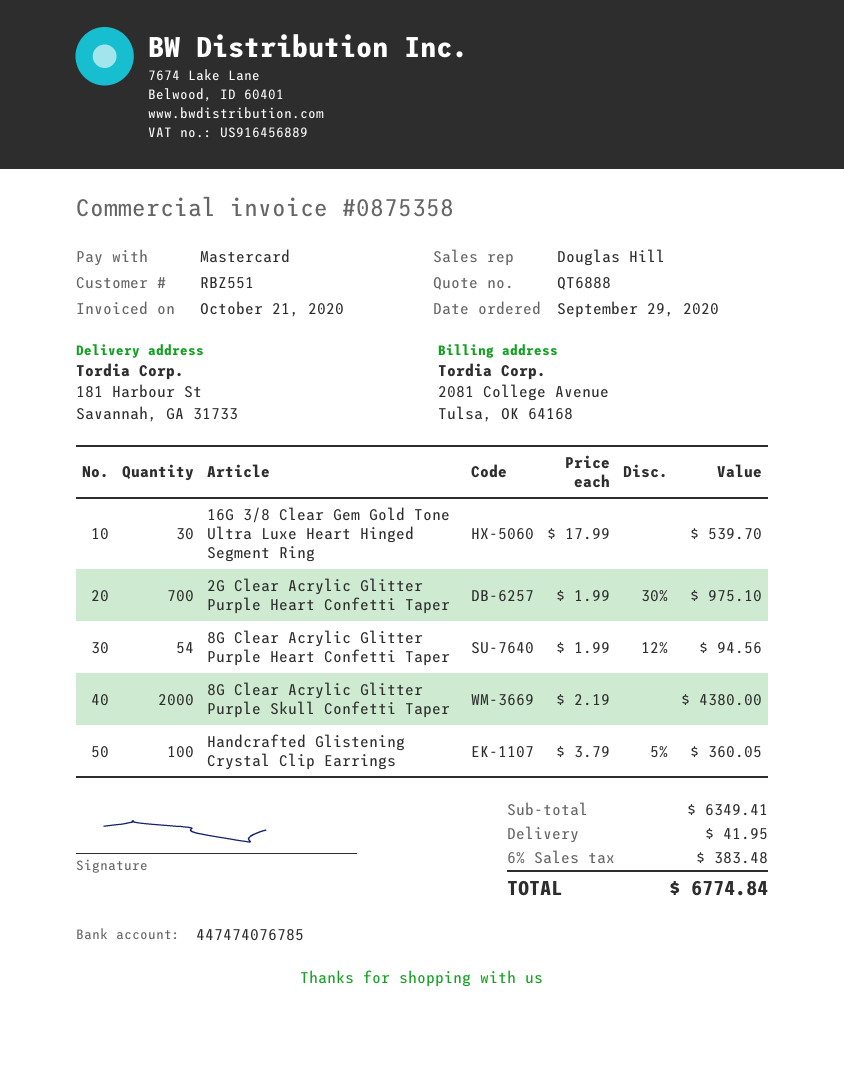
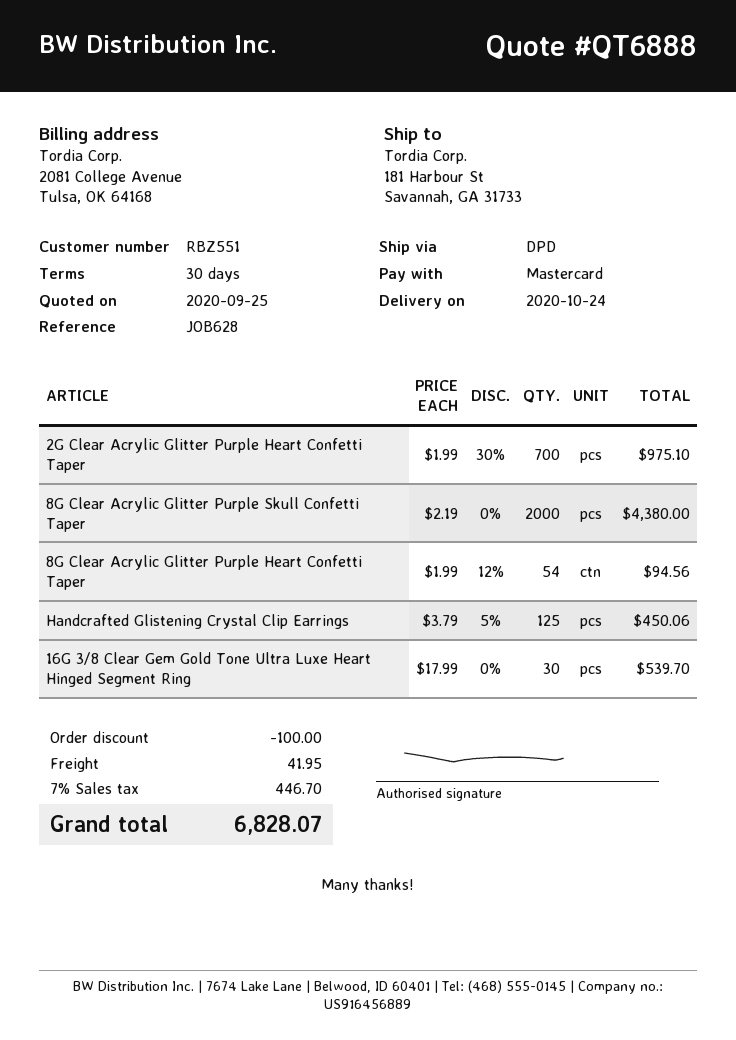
Handcrafted Glistening Crystal Clip Earrings: 100 x 3.79 - 5% = 360.05 -> 125 x 3.79 - 5% = 450.06
discount: none -> 100.00
tax: 6% = 383.48 -> 7% = 446.70
total: 6774.84 -> 6828.07

